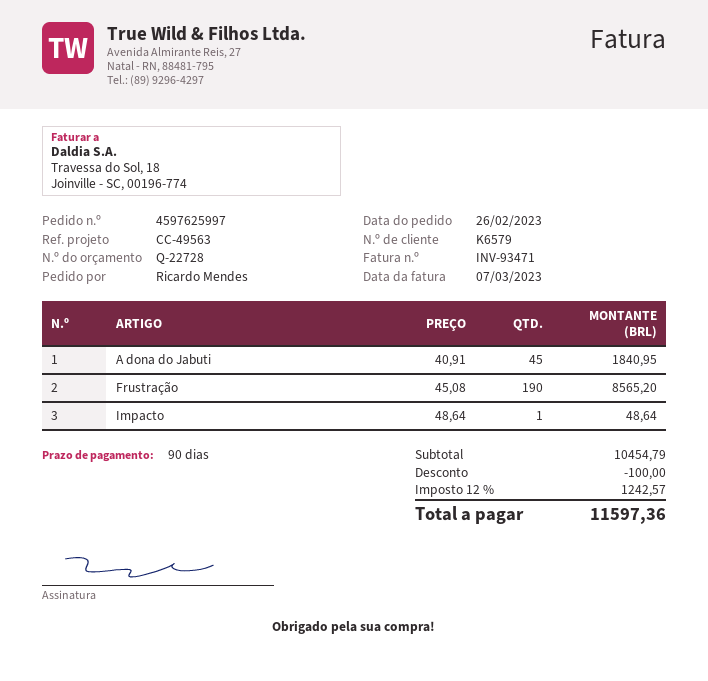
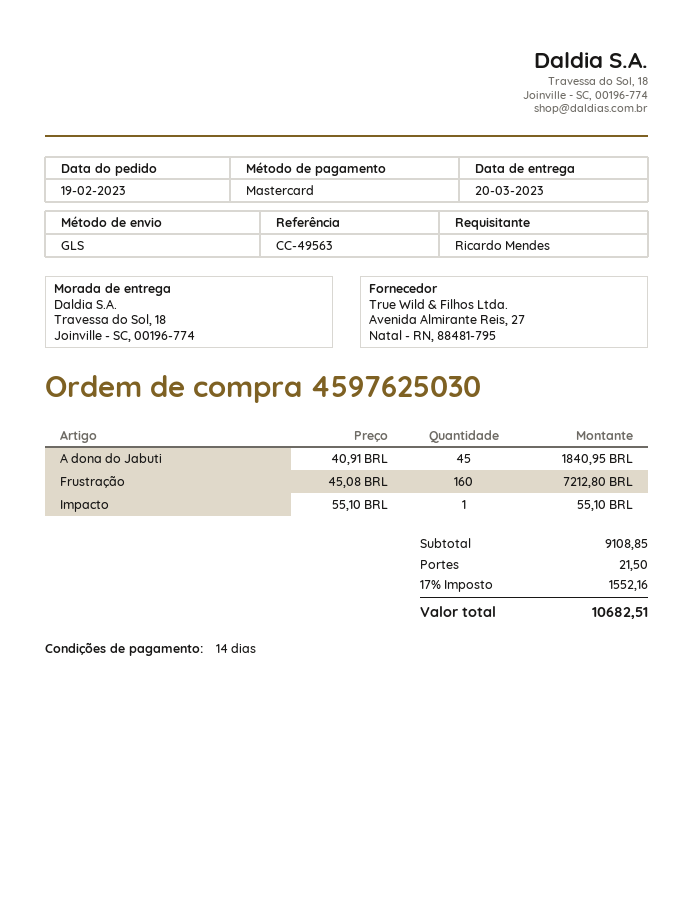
order number: 4597625997 -> 4597625030
order date: 2023-02-26 -> 2023-02-19
payment terms: 90 days -> 14 days
Frustração: 190 x 45.08 = 8565.20 -> 160 x 45.08 = 7212.80
Impacto: 1 x 48.64 = 48.64 -> 1 x 55.10 = 55.10
subtotal: 10454.79 -> 9108.85
discount: 100.00 -> none
shipping: none -> 21.50
tax: 12% = 1242.57 -> 17% = 1552.16
total: 11597.36 -> 10682.51

